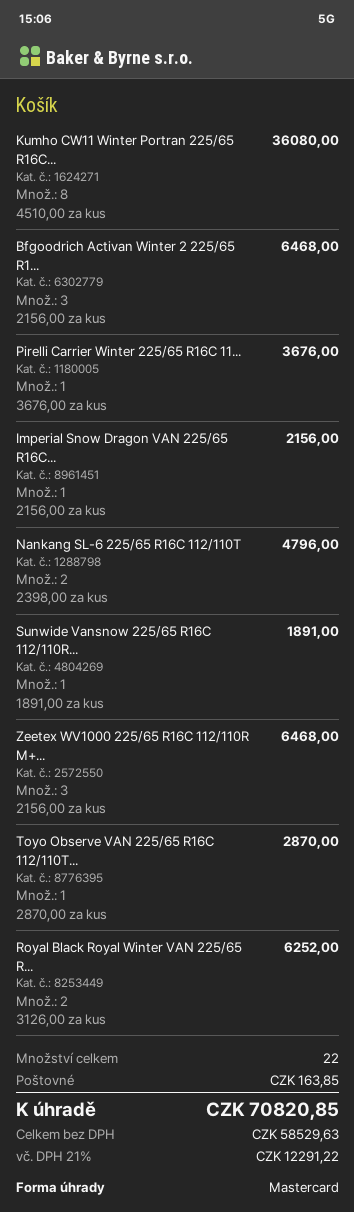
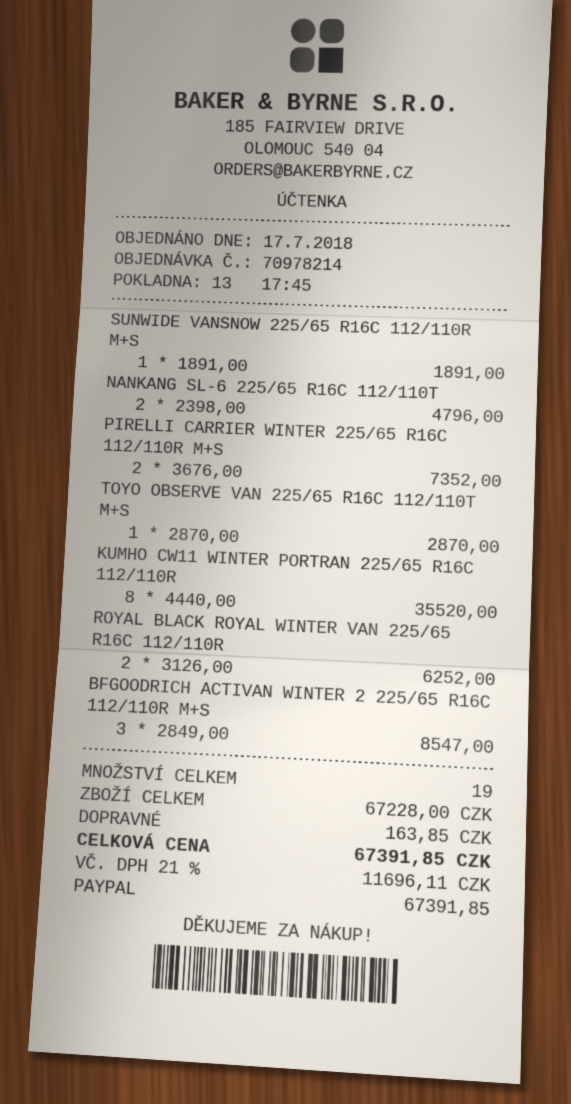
payment method: Mastercard -> PayPal
Kumho CW11 Winter Portran 225/65 R16C...: 8 x 4510.00 = 36080.00 -> 8 x 4440.00 = 35520.00
Bfgoodrich Activan Winter 2 225/65 R1...: 3 x 2156.00 = 6468.00 -> 3 x 2849.00 = 8547.00
Pirelli Carrier Winter 225/65 R16C 11...: 1 x 3676.00 = 3676.00 -> 2 x 3676.00 = 7352.00
Imperial Snow Dragon VAN 225/65 R16C...: 1 x 2156.00 = 2156.00 -> none
Zeetex WV1000 225/65 R16C 112/110R M+...: 3 x 2156.00 = 6468.00 -> none
total quantity: 22 -> 19
tax: 21% = 12291.22 -> 21% = 11696.11
total: 70820.85 -> 67391.85

